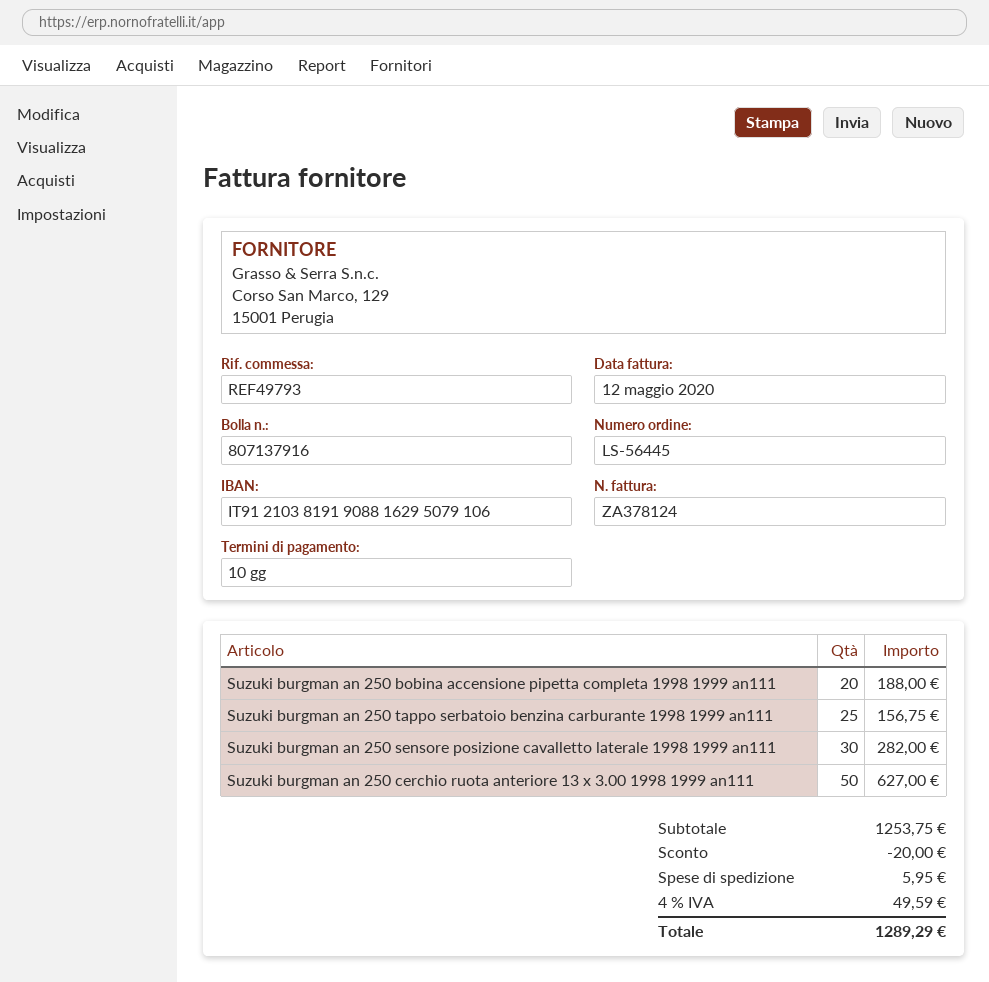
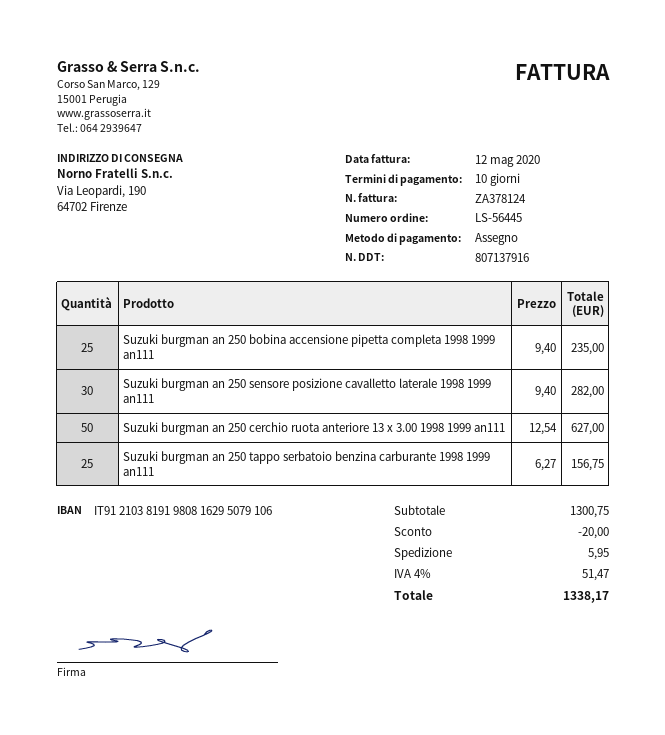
bank account: IT9121038191908816295079106 -> IT9121038191980816295079106
Suzuki burgman an 250 bobina accensione pipetta completa 1998 1999 an111: 20 for 188.00 -> 25 for 235.00
subtotal: 1253.75 -> 1300.75
tax: 4% = 49.59 -> 4% = 51.47
total: 1289.29 -> 1338.17

